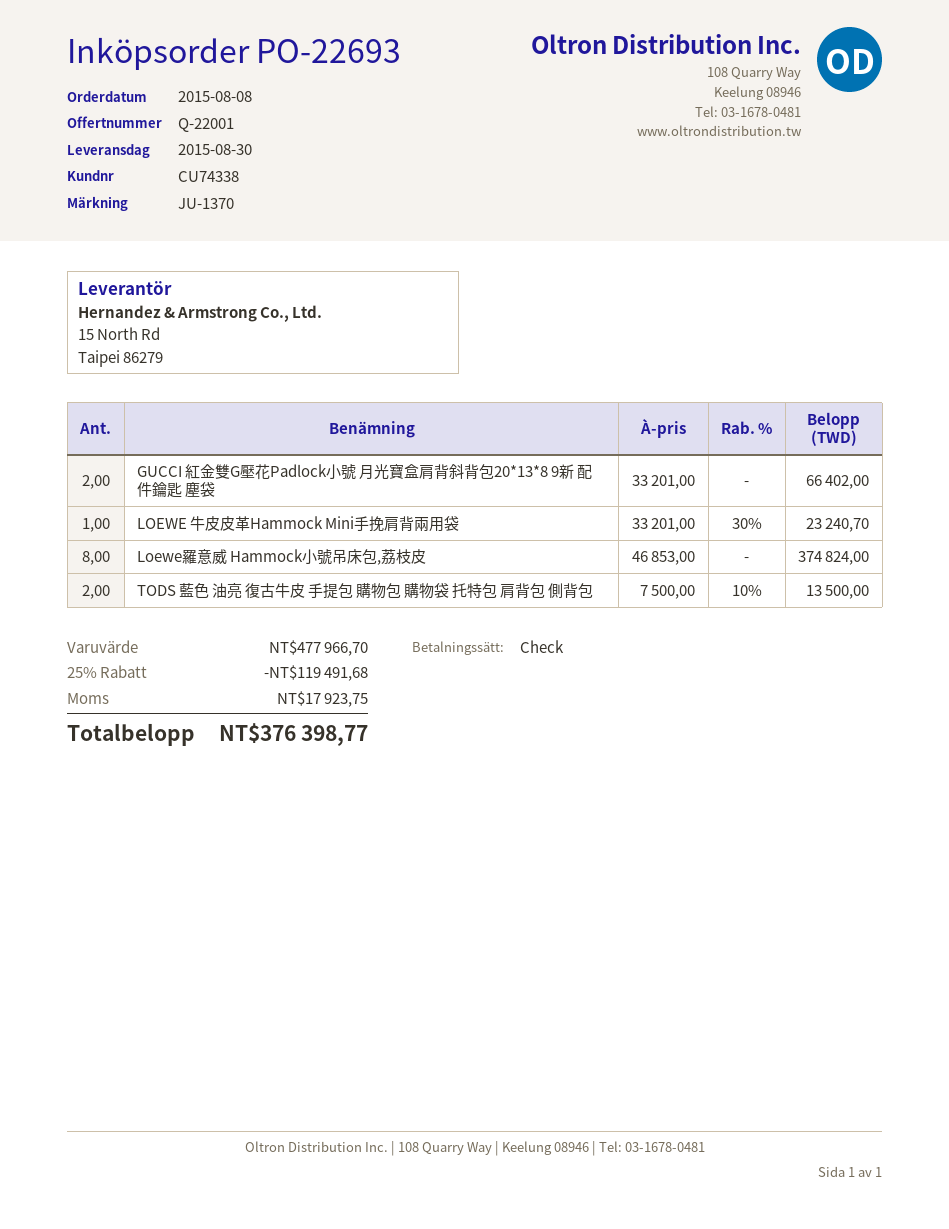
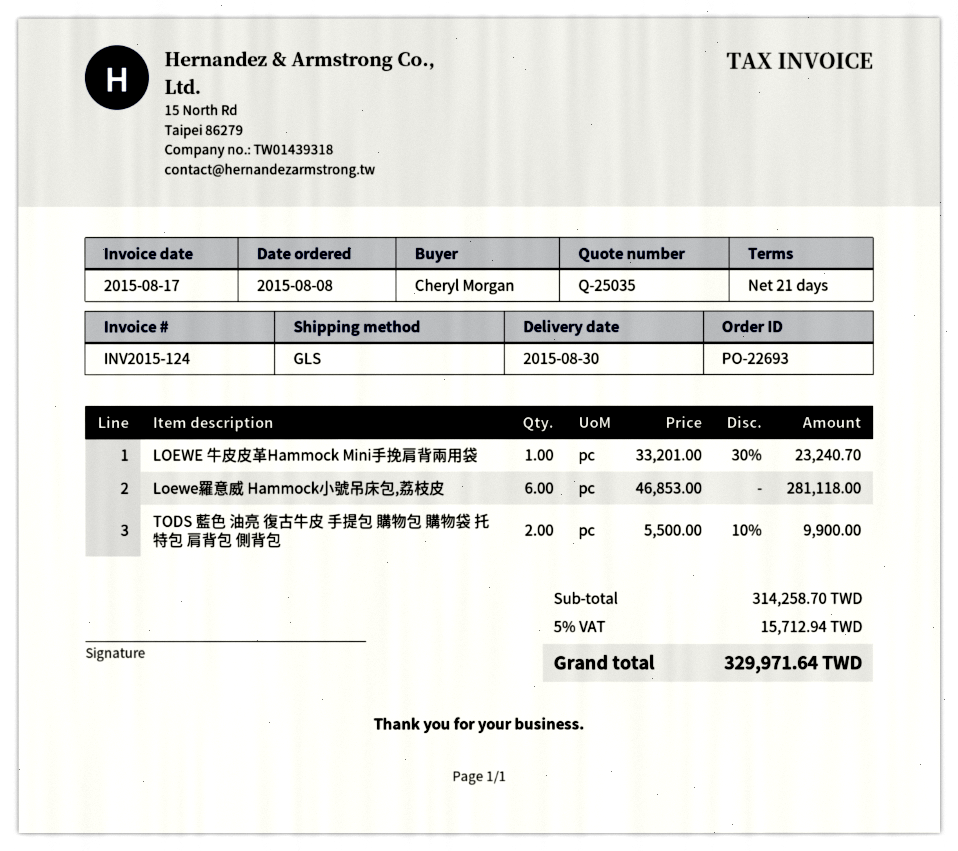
quote number: Q-22001 -> Q-25035
GUCCI 紅金雙G壓花Padlock小號 月光寶盒肩背斜背包20*13*8 9新 配件鑰匙 塵袋: 2 x 33201.00 = 66402.00 -> none
Loewe羅意威 Hammock小號吊床包,荔枝皮: 8 x 46853.00 = 374824.00 -> 6 x 46853.00 = 281118.00
TODS 藍色 油亮 復古牛皮 手提包 購物包 購物袋 托特包 肩背包 側背包: 2 x 7500.00 - 10% = 13500.00 -> 2 x 5500.00 - 10% = 9900.00
subtotal: 477966.70 -> 314258.70
discount: 25% = 119491.68 -> none
tax: 17923.75 -> 15712.94
total: 376398.77 -> 329971.64

